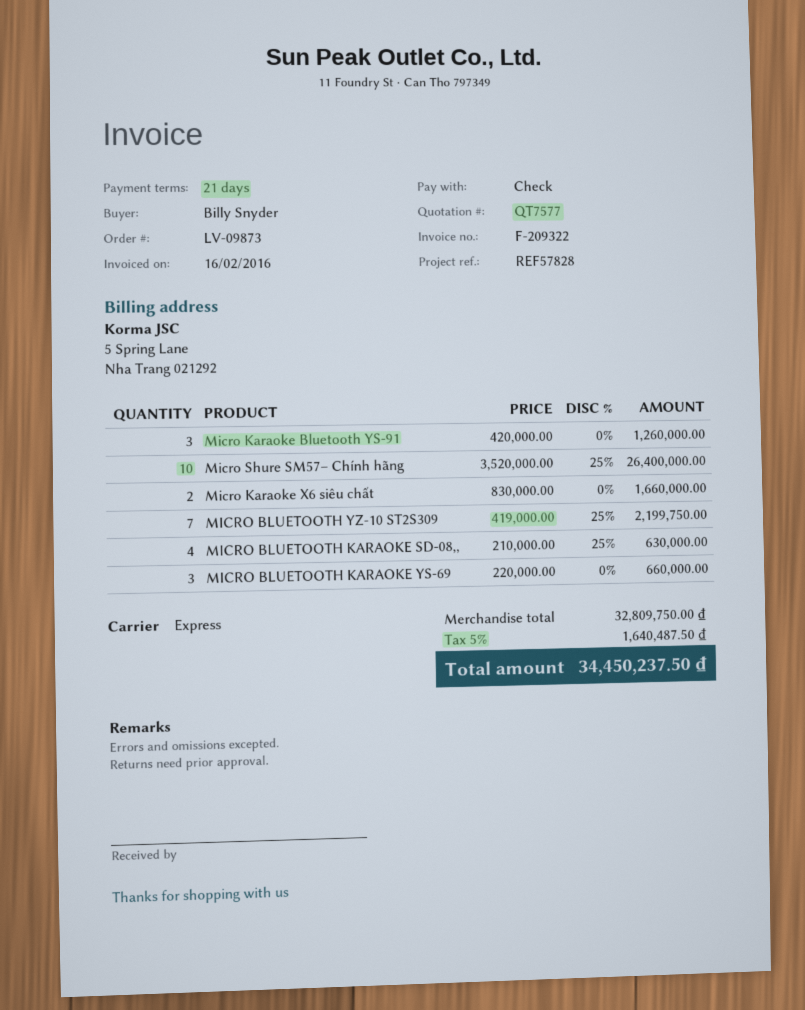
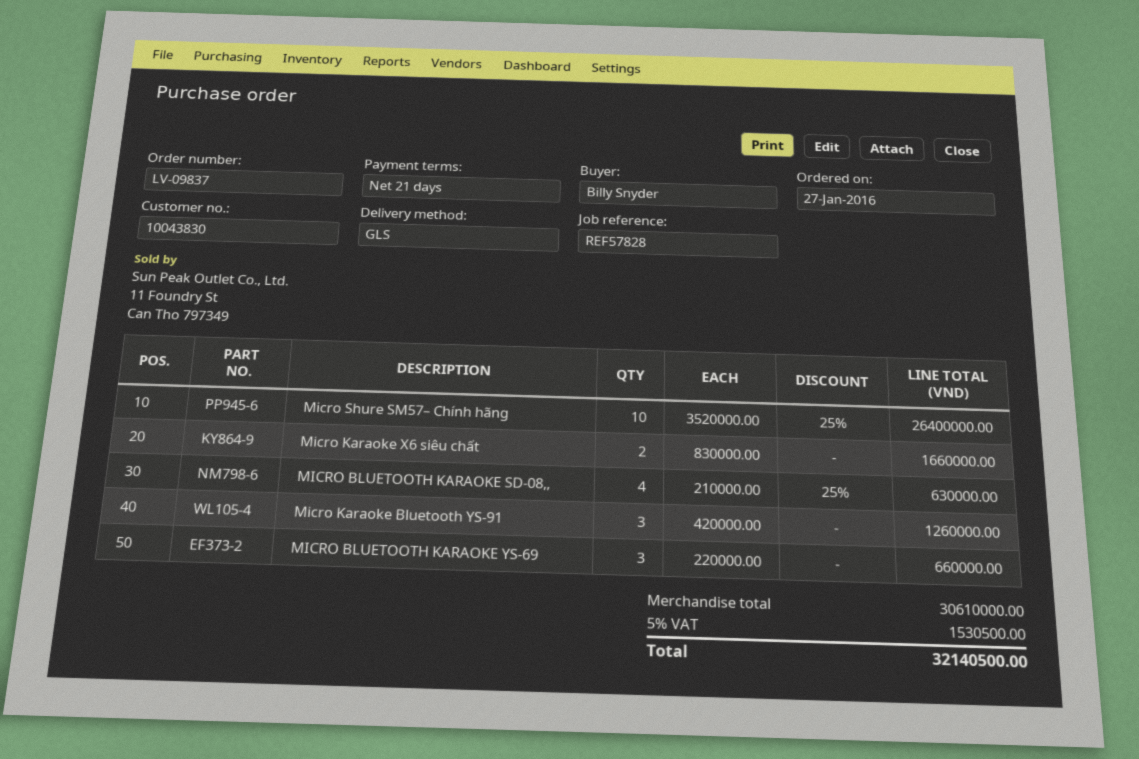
order number: LV-09873 -> LV-09837
shipping method: express -> GLS
MICRO BLUETOOTH YZ-10 ST2S309: 7 x 419000.00 - 25% = 2199750.00 -> none
subtotal: 32809750.00 -> 30610000.00
tax: 5% = 1640487.50 -> 5% = 1530500.00
total: 34450237.50 -> 32140500.00

